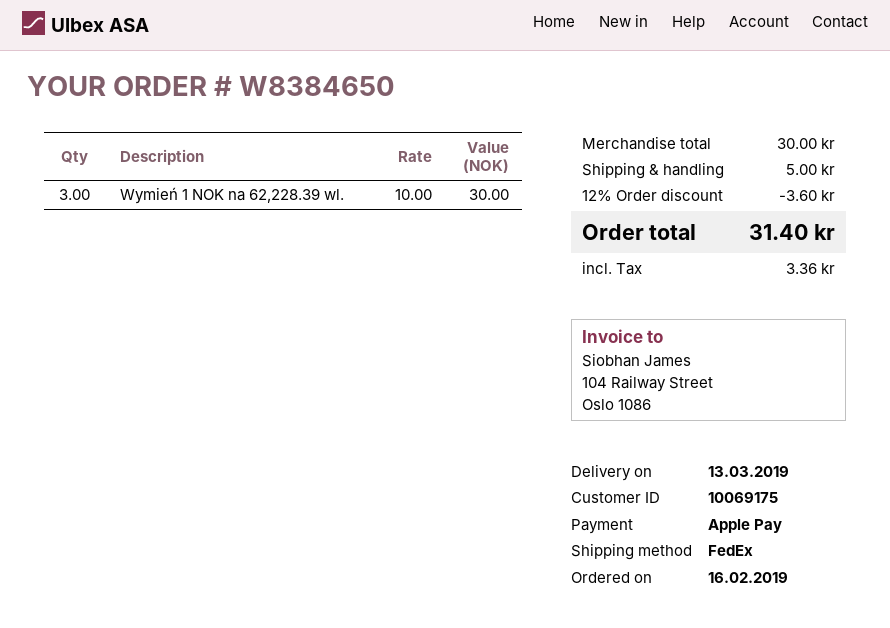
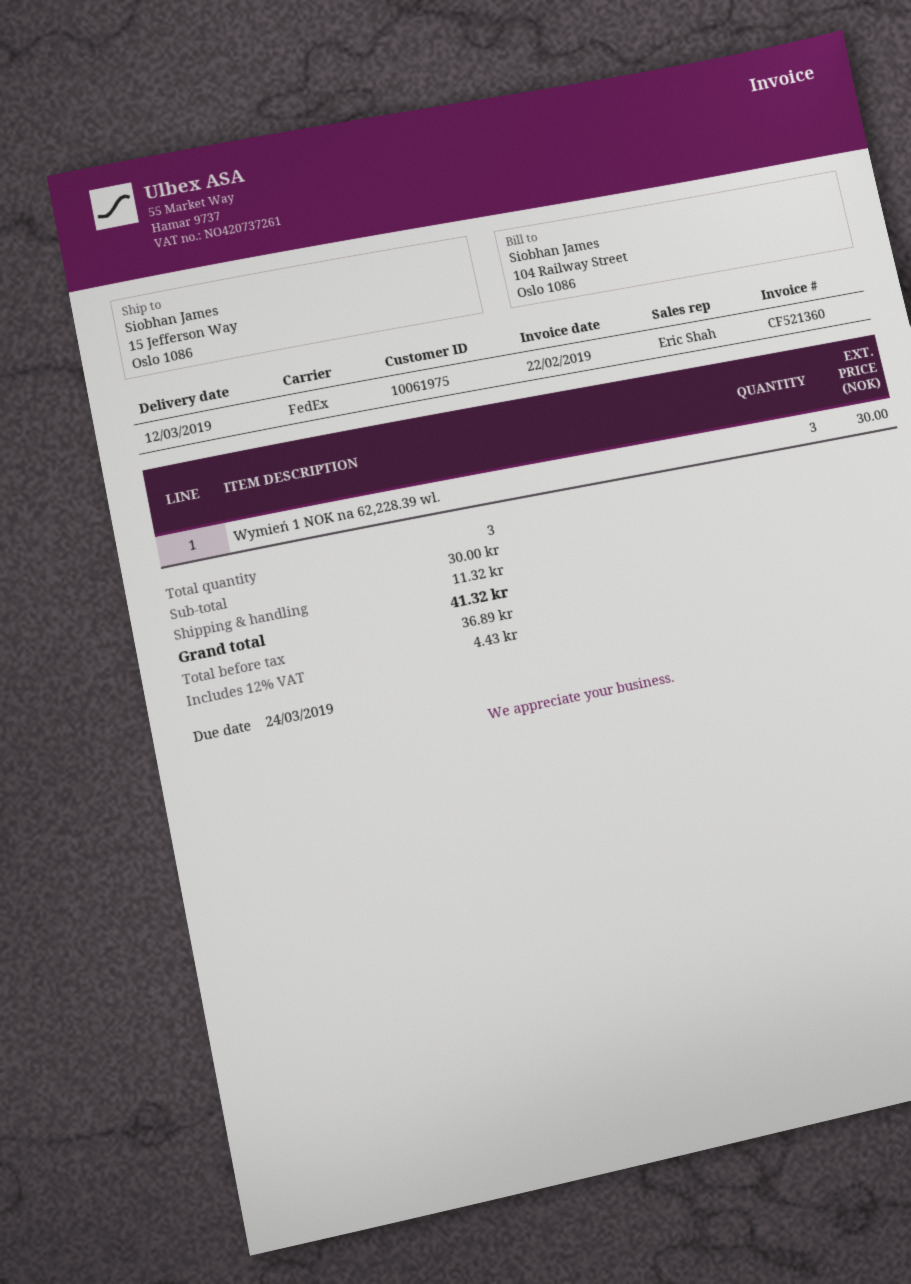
delivery date: 2019-03-13 -> 2019-03-12
customer number: 10069175 -> 10061975
discount: 12% = 3.60 -> none
shipping: 5.00 -> 11.32
tax: 3.36 -> 4.43
total: 31.40 -> 41.32

